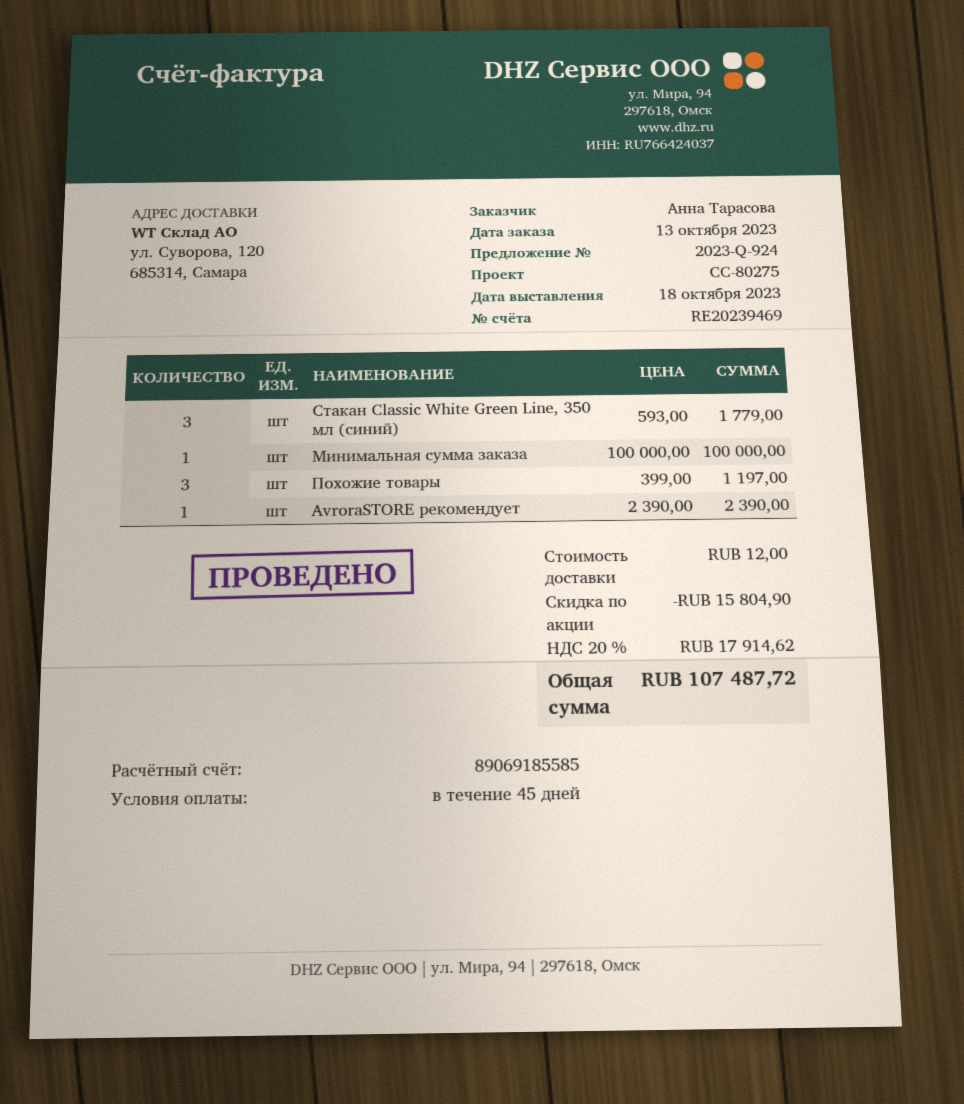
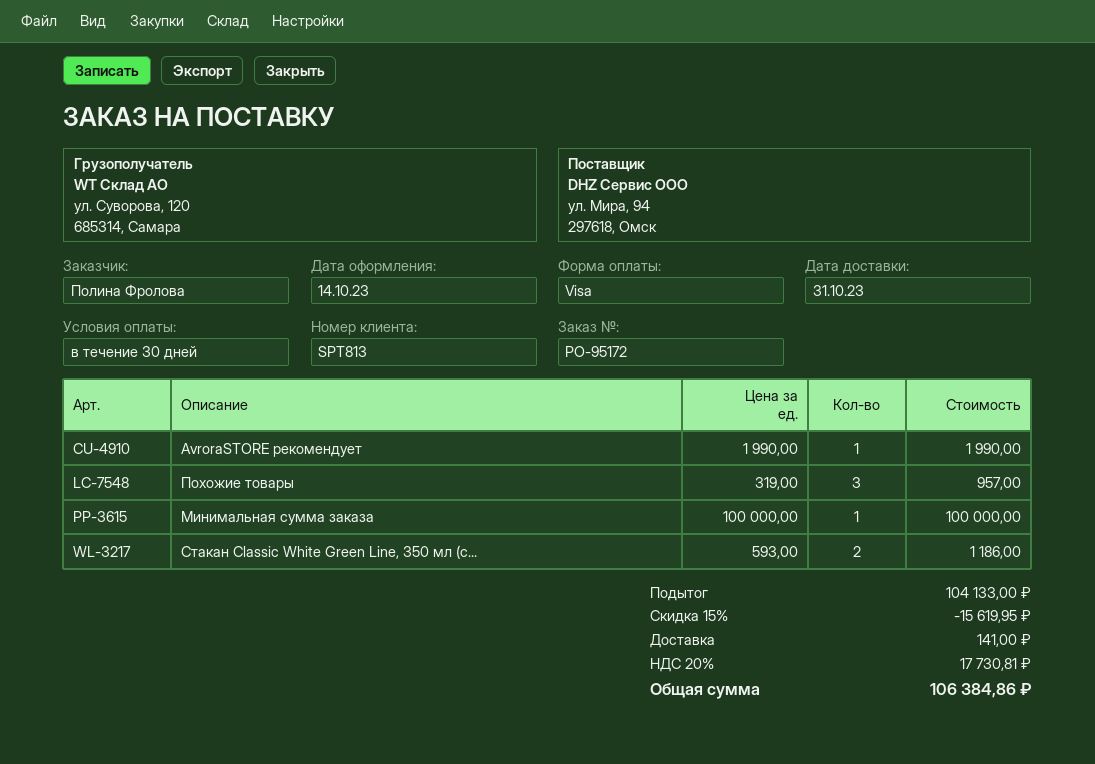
order date: 2023-10-13 -> 2023-10-14
payment terms: 45 days -> 30 days
ordered by: Анна Тарасова -> Полина Фролова
Стакан Classic White Green Line, 350 мл (синий): 3 x 593.00 = 1779.00 -> 2 x 593.00 = 1186.00
Похожие товары: 3 x 399.00 = 1197.00 -> 3 x 319.00 = 957.00
AvroraSTORE рекомендует: 1 x 2390.00 = 2390.00 -> 1 x 1990.00 = 1990.00
discount: 15804.90 -> 15619.95
shipping: 12.00 -> 141.00
tax: 20% = 17914.62 -> 20% = 17730.81
total: 107487.72 -> 106384.86

